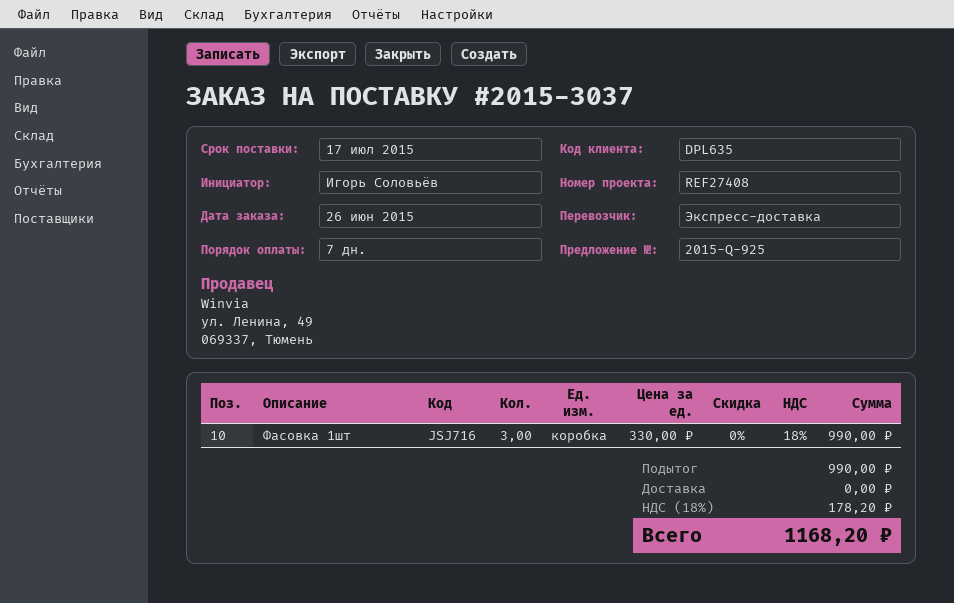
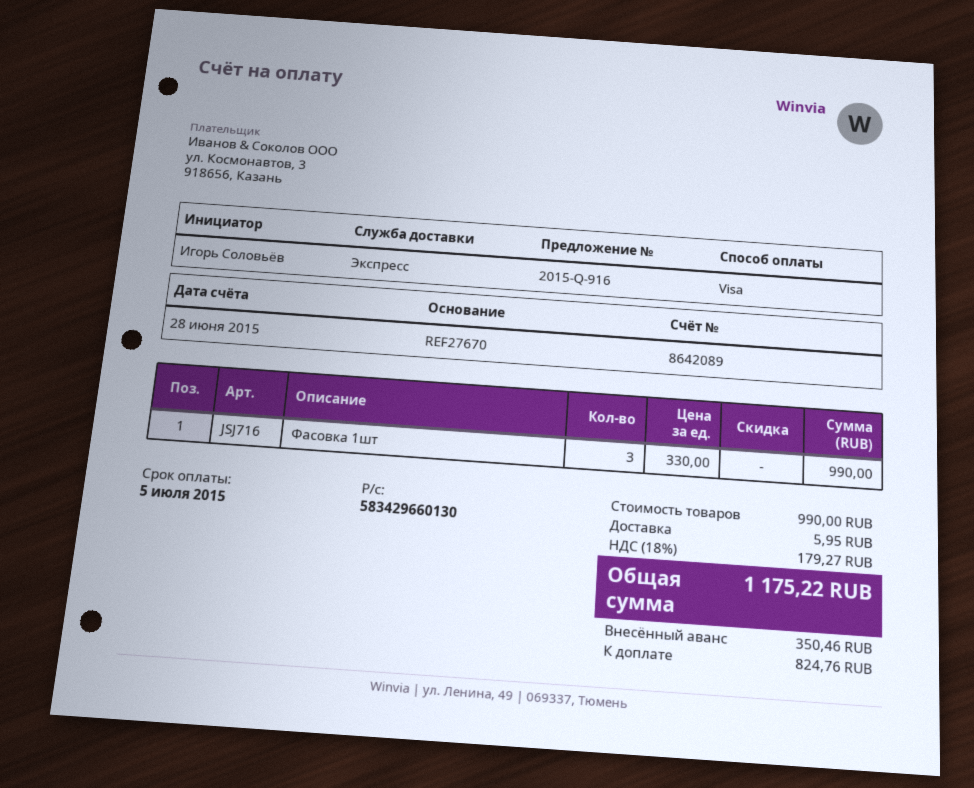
quote number: 2015-Q-925 -> 2015-Q-916
reference: REF27408 -> REF27670
shipping: 0.00 -> 5.95
tax: 18% = 178.20 -> 18% = 179.27
total: 1168.20 -> 1175.22

